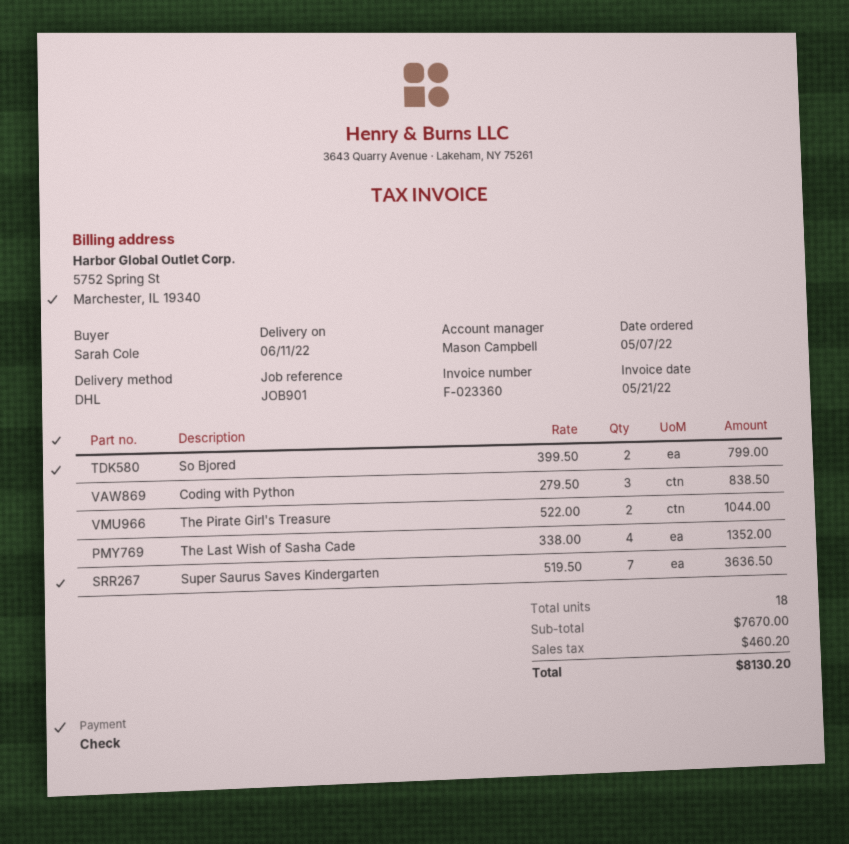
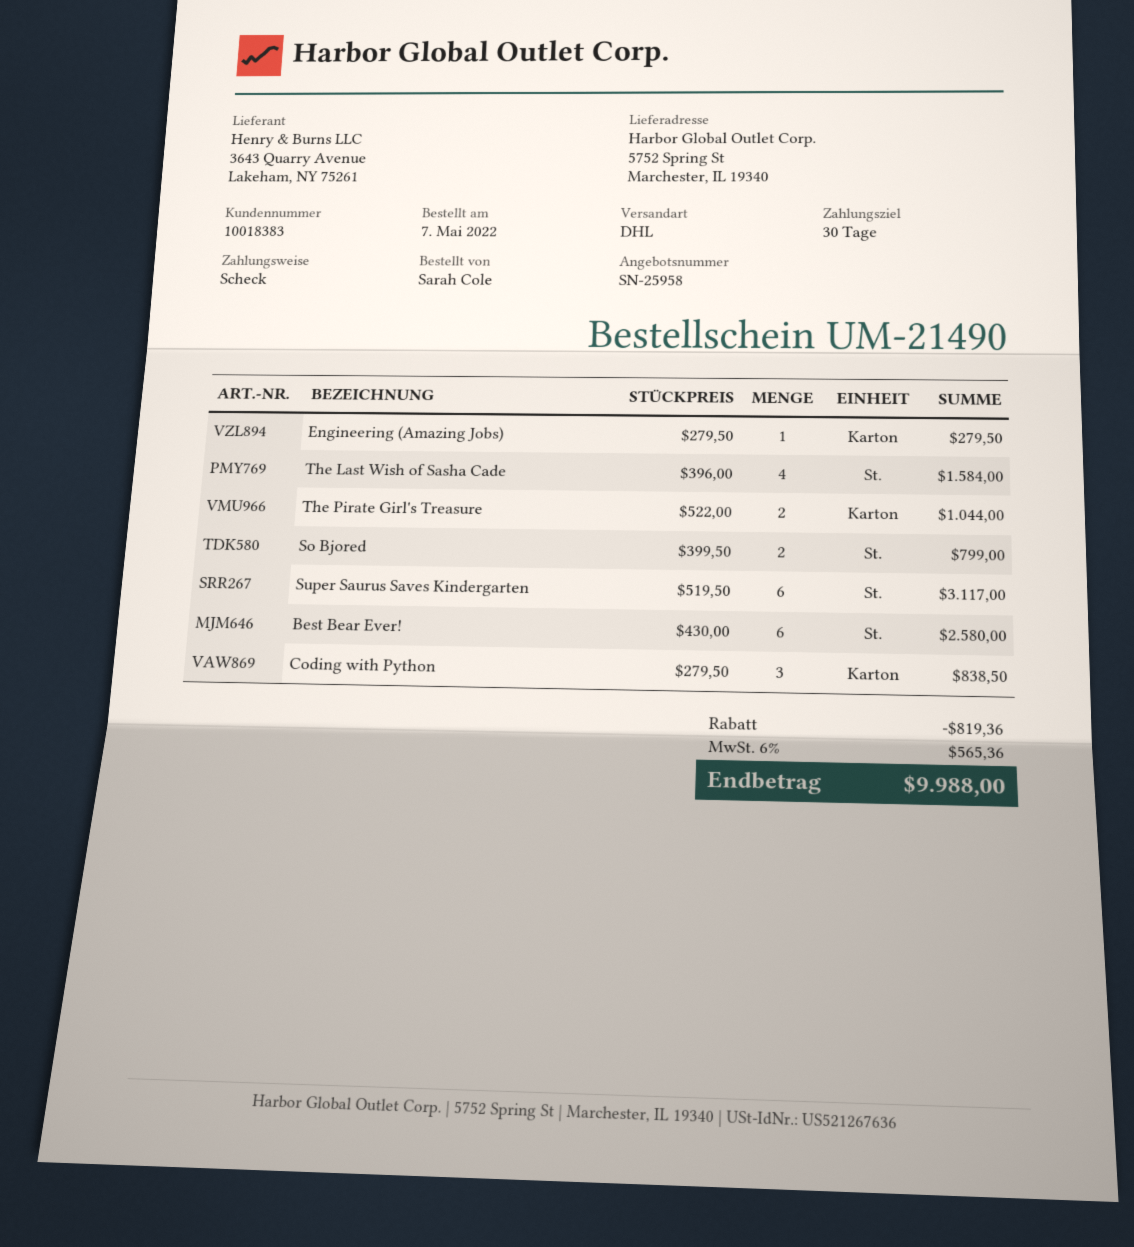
The Last Wish of Sasha Cade: 4 x 338.00 = 1352.00 -> 4 x 396.00 = 1584.00
Super Saurus Saves Kindergarten: 7 x 519.50 = 3636.50 -> 6 x 519.50 = 3117.00
Engineering (Amazing Jobs): none -> 1 x 279.50 = 279.50
Best Bear Ever!: none -> 6 x 430.00 = 2580.00
discount: none -> 819.36
tax: 460.20 -> 565.36
total: 8130.20 -> 9988.00

